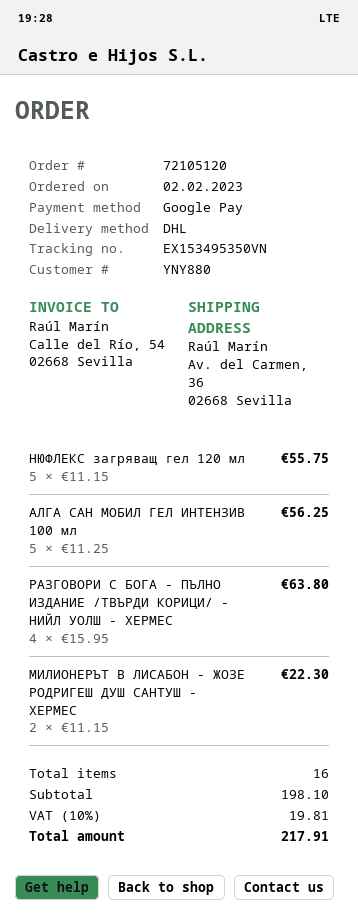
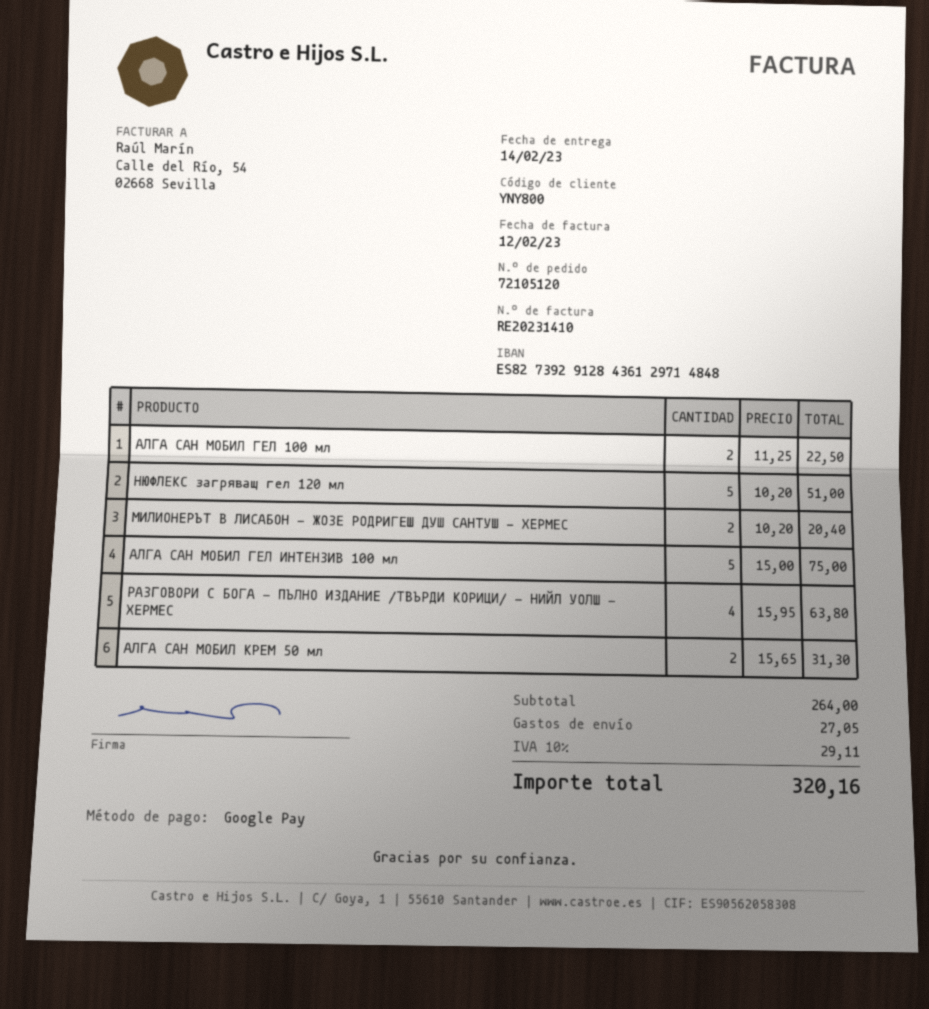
customer number: YNY880 -> YNY800
НЮФЛЕКС загряващ гел 120 мл: 5 x 11.15 = 55.75 -> 5 x 10.20 = 51.00
АЛГА САН МОБИЛ ГЕЛ ИНТЕНЗИВ 100 мл: 5 x 11.25 = 56.25 -> 5 x 15.00 = 75.00
МИЛИОНЕРЪТ В ЛИСАБОН - ЖОЗЕ РОДРИГЕШ ДУШ САНТУШ - ХЕРМЕС: 2 x 11.15 = 22.30 -> 2 x 10.20 = 20.40
АЛГА САН МОБИЛ ГЕЛ 100 мл: none -> 2 x 11.25 = 22.50
АЛГА САН МОБИЛ КРЕМ 50 мл: none -> 2 x 15.65 = 31.30
subtotal: 198.10 -> 264.00
shipping: none -> 27.05
tax: 10% = 19.81 -> 10% = 29.11
total: 217.91 -> 320.16

